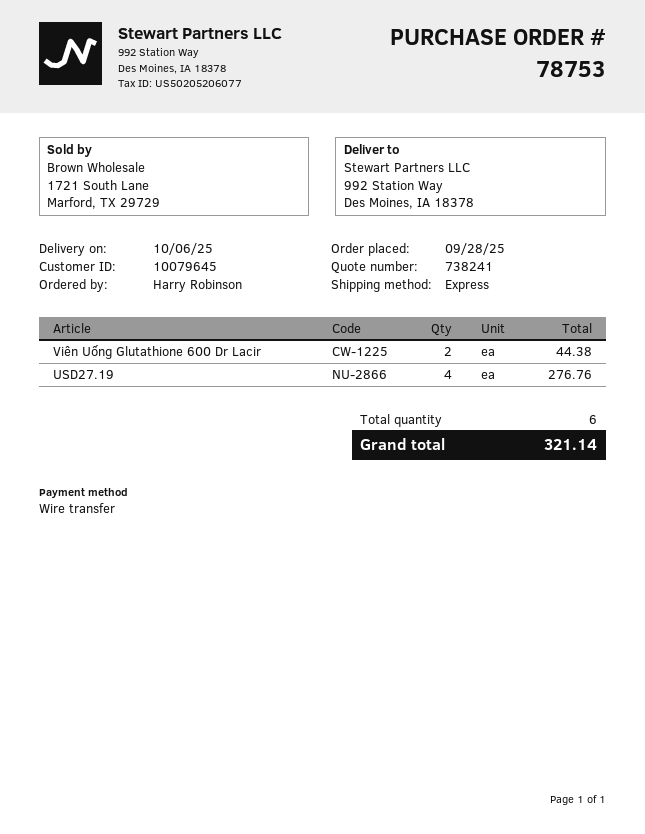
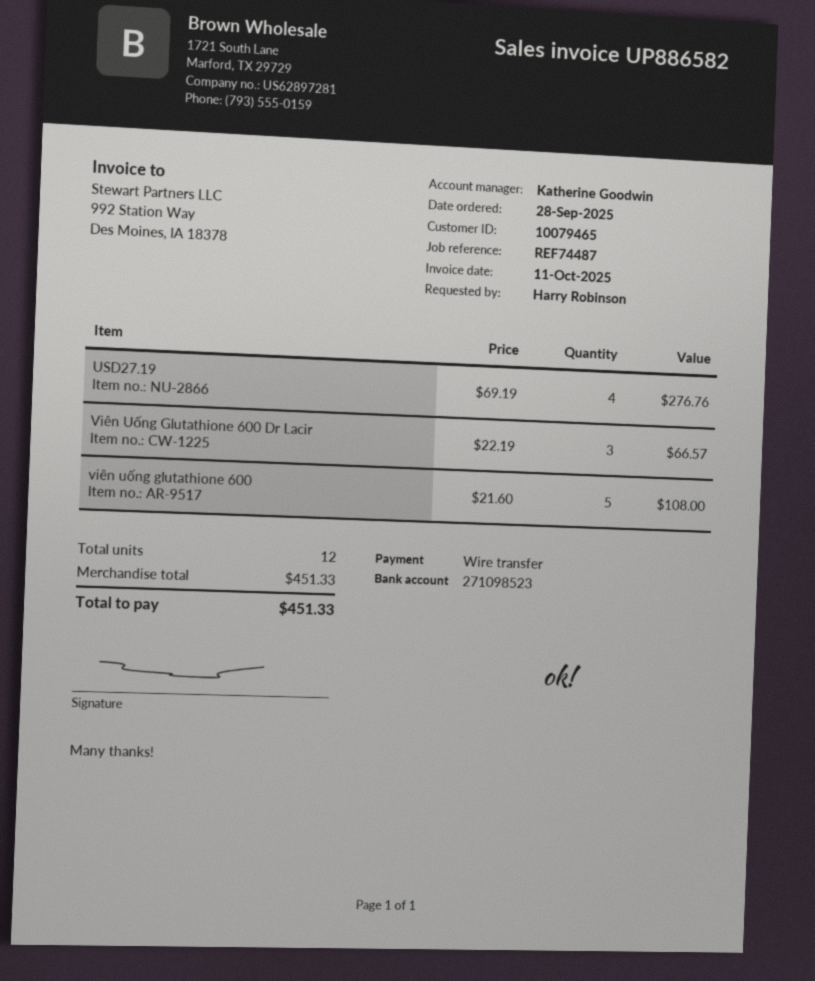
customer number: 10079645 -> 10079465
Viên Uống Glutathione 600 Dr Lacir: 2 for 44.38 -> 3 for 66.57
viên uống glutathione 600: none -> 5 for 108.00
total quantity: 6 -> 12
total: 321.14 -> 451.33

